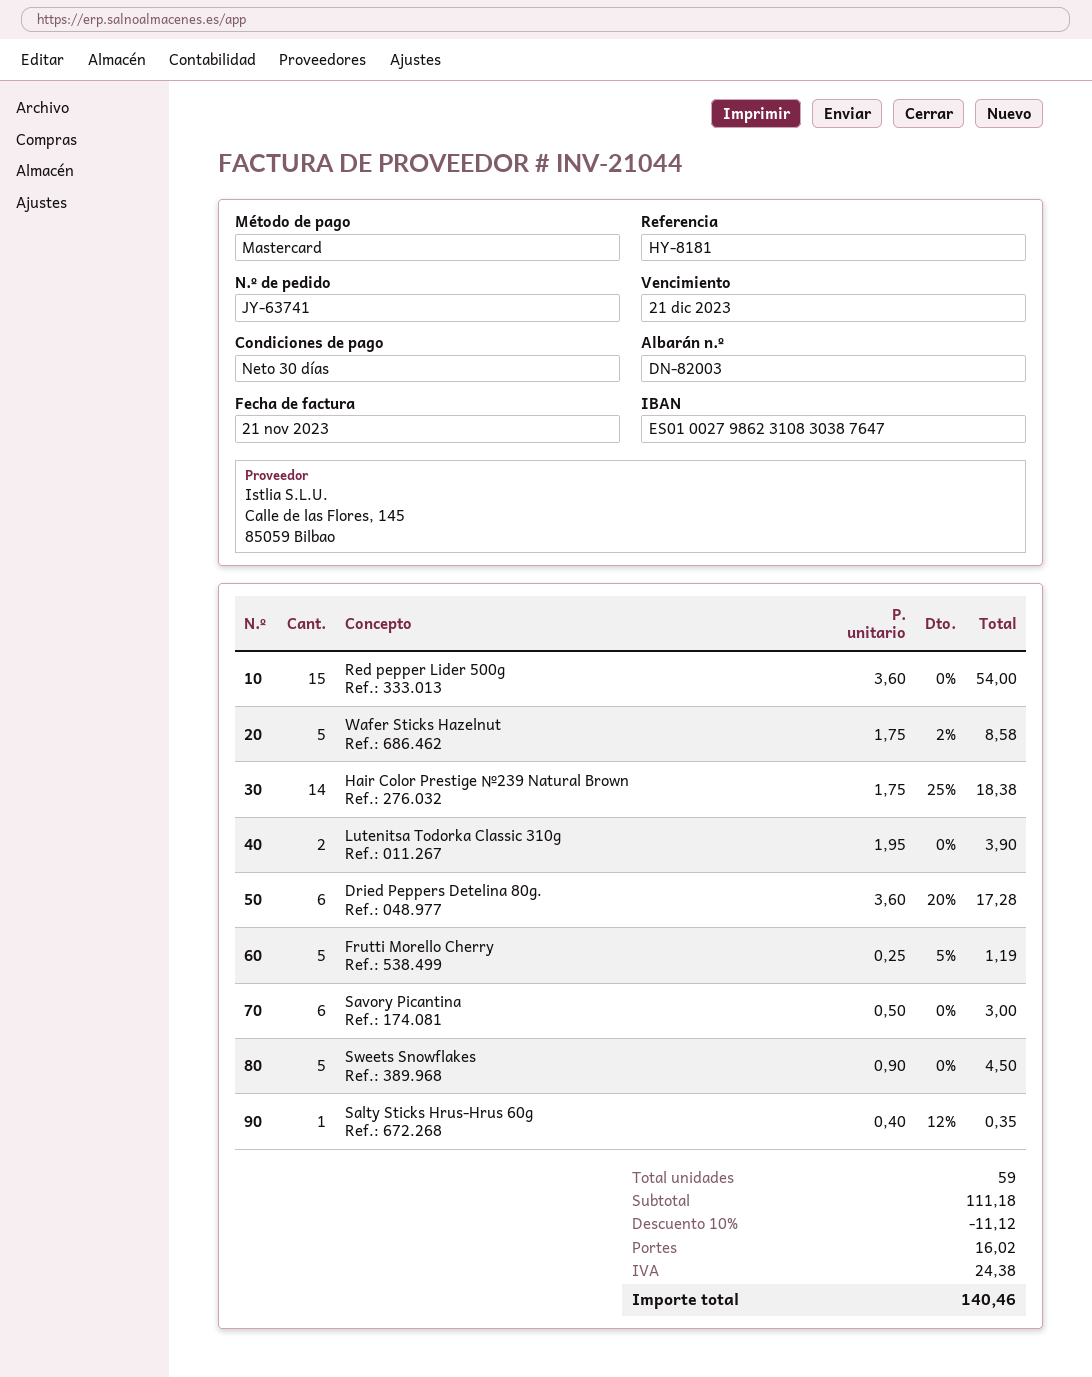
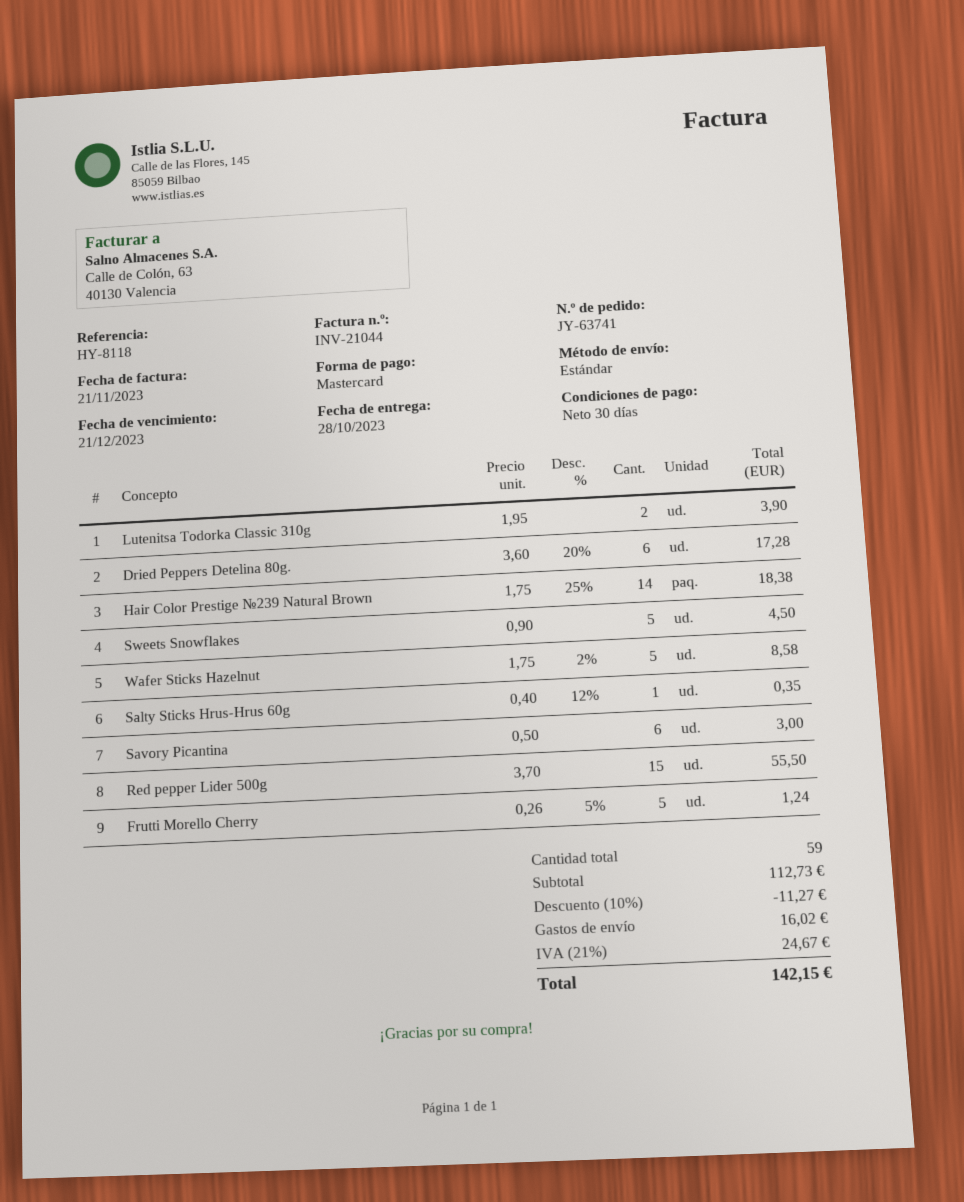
reference: HY-8181 -> HY-8118
Red pepper Lider 500g: 15 x 3.60 = 54.00 -> 15 x 3.70 = 55.50
Frutti Morello Cherry: 5 x 0.25 - 5% = 1.19 -> 5 x 0.26 - 5% = 1.24
subtotal: 111.18 -> 112.73
discount: 10% = 11.12 -> 10% = 11.27
tax: 24.38 -> 24.67
total: 140.46 -> 142.15

